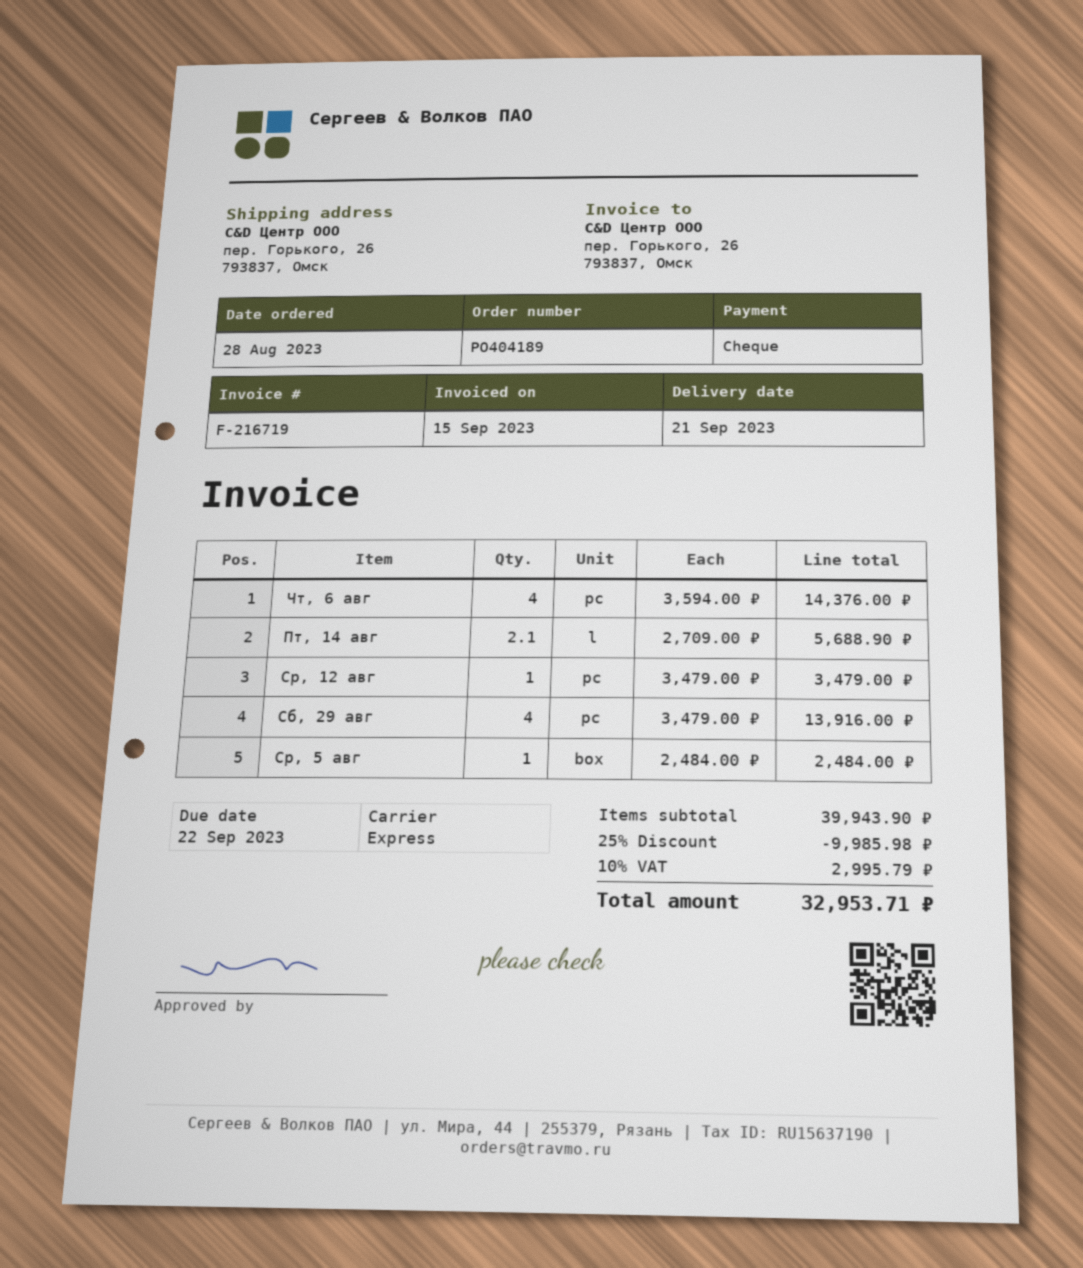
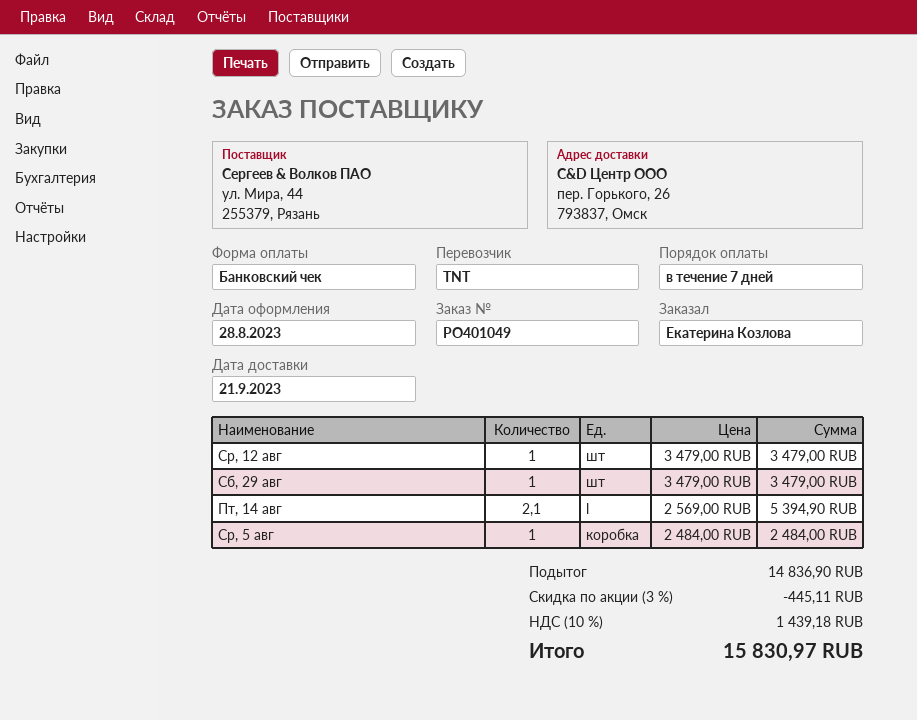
order number: PO404189 -> PO401049
shipping method: express -> TNT
Чт, 6 авг: 4 x 3594.00 = 14376.00 -> none
Пт, 14 авг: 2.1 x 2709.00 = 5688.90 -> 2.1 x 2569.00 = 5394.90
Сб, 29 авг: 4 x 3479.00 = 13916.00 -> 1 x 3479.00 = 3479.00
subtotal: 39943.90 -> 14836.90
discount: 25% = 9985.98 -> 3% = 445.11
tax: 10% = 2995.79 -> 10% = 1439.18
total: 32953.71 -> 15830.97

